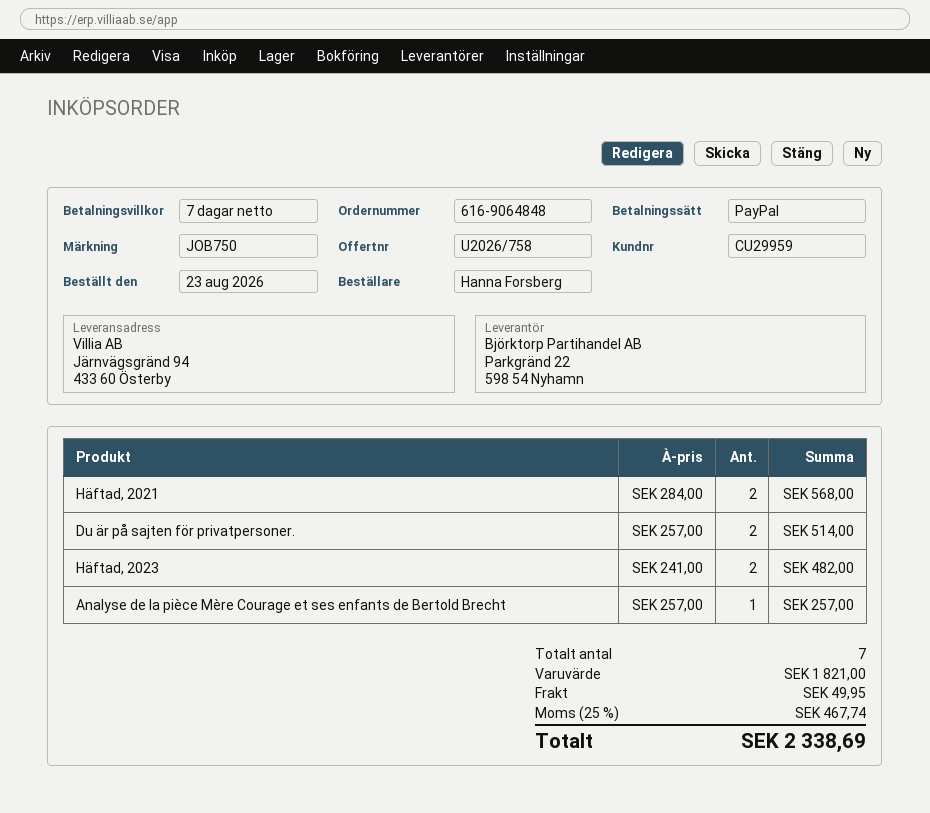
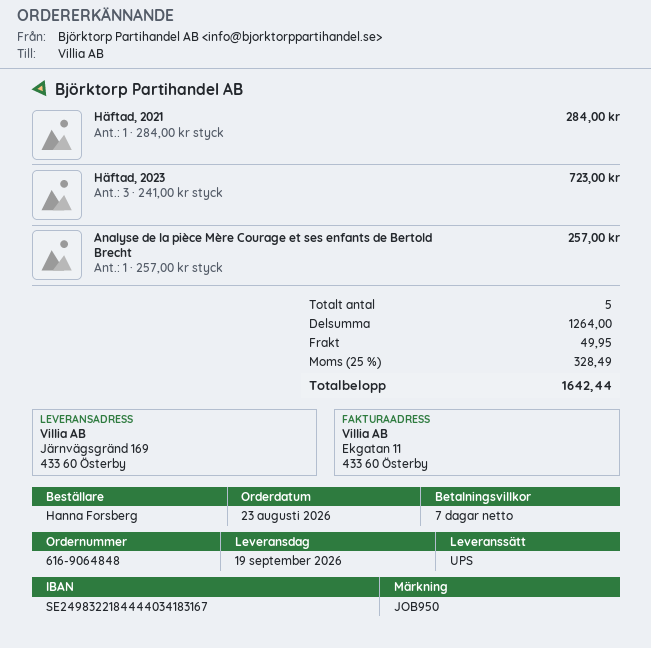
reference: JOB750 -> JOB950
ship to: Järnvägsgränd 94, 433 60 Österby -> Järnvägsgränd 169, 433 60 Österby
Häftad, 2021: 2 x 284.00 = 568.00 -> 1 x 284.00 = 284.00
Du är på sajten för privatpersoner.: 2 x 257.00 = 514.00 -> none
Häftad, 2023: 2 x 241.00 = 482.00 -> 3 x 241.00 = 723.00
total quantity: 7 -> 5
subtotal: 1821.00 -> 1264.00
tax: 25% = 467.74 -> 25% = 328.49
total: 2338.69 -> 1642.44

